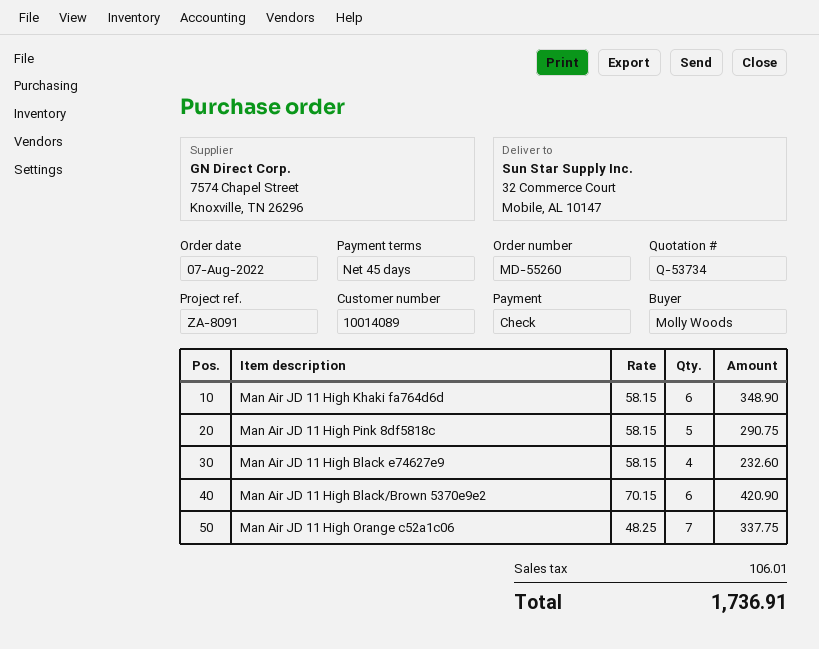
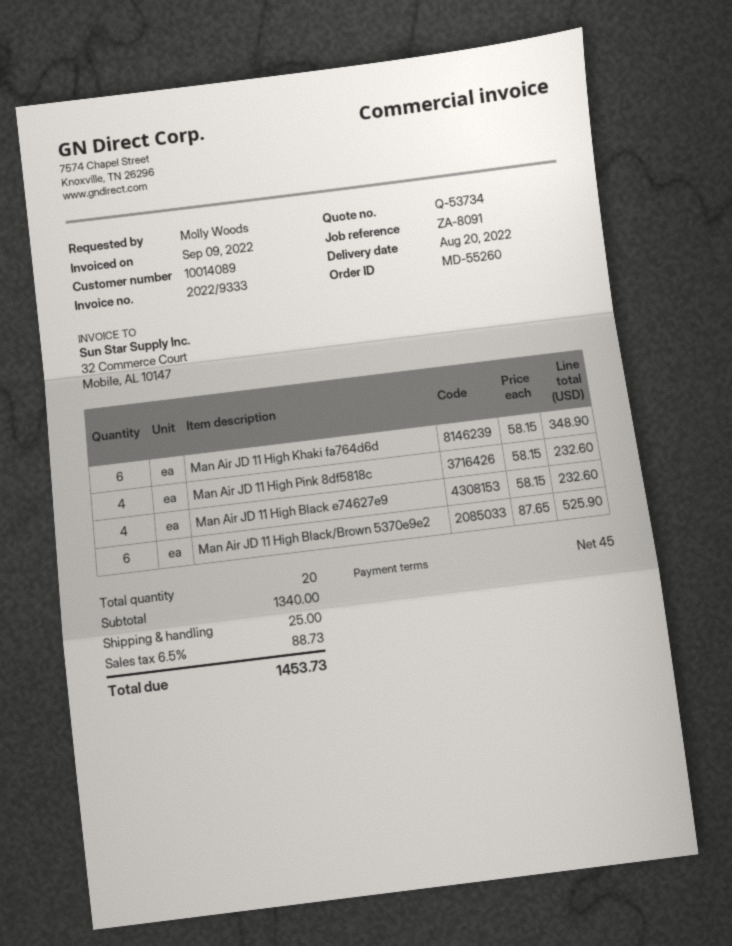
Man Air JD 11 High Pink 8df5818c: 5 x 58.15 = 290.75 -> 4 x 58.15 = 232.60
Man Air JD 11 High Black/Brown 5370e9e2: 6 x 70.15 = 420.90 -> 6 x 87.65 = 525.90
Man Air JD 11 High Orange c52a1c06: 7 x 48.25 = 337.75 -> none
shipping: none -> 25.00
tax: 106.01 -> 88.73
total: 1736.91 -> 1453.73

